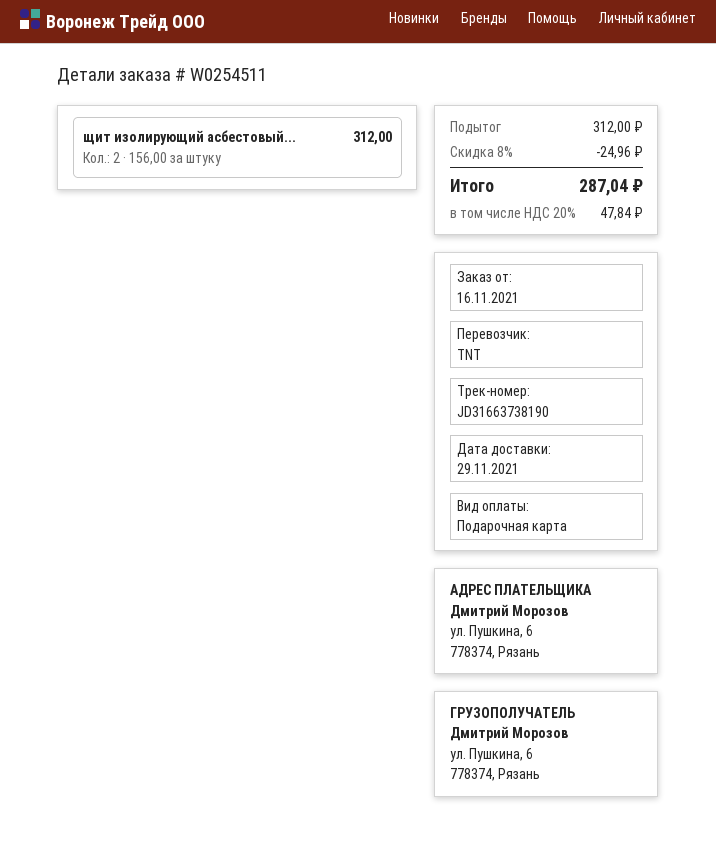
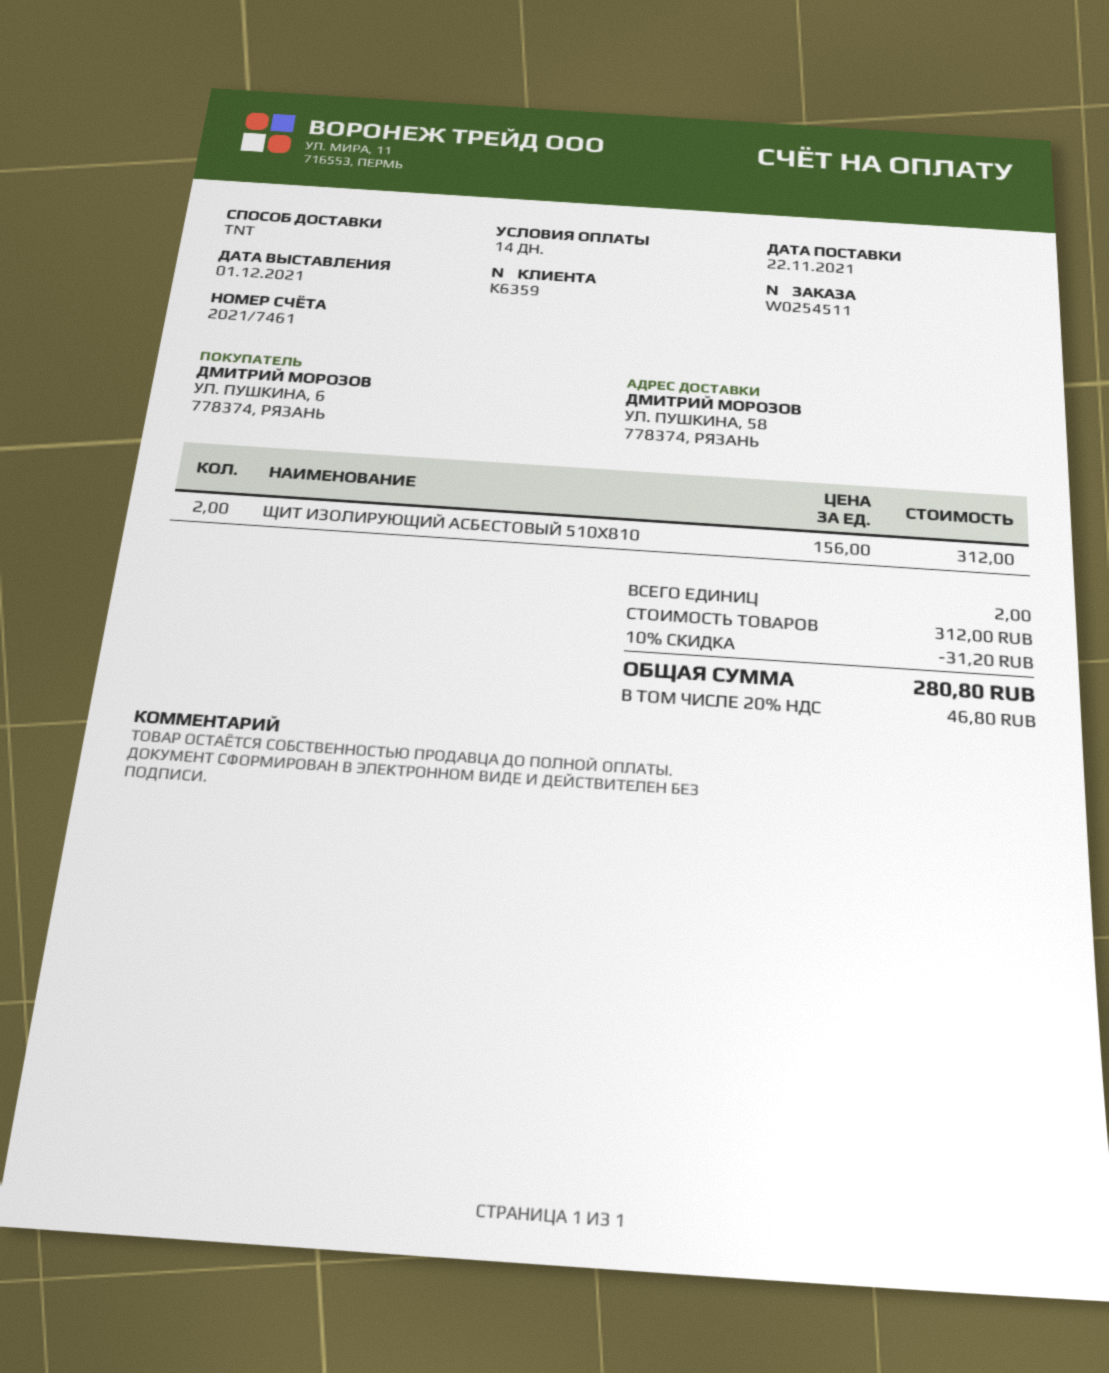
delivery date: 2021-11-29 -> 2021-11-22
ship to: ул. Пушкина, 6, 778374, Рязань -> УЛ. ПУШКИНА, 58, 778374, РЯЗАНЬ
discount: 8% = 24.96 -> 10% = 31.20
tax: 20% = 47.84 -> 20% = 46.80
total: 287.04 -> 280.80

